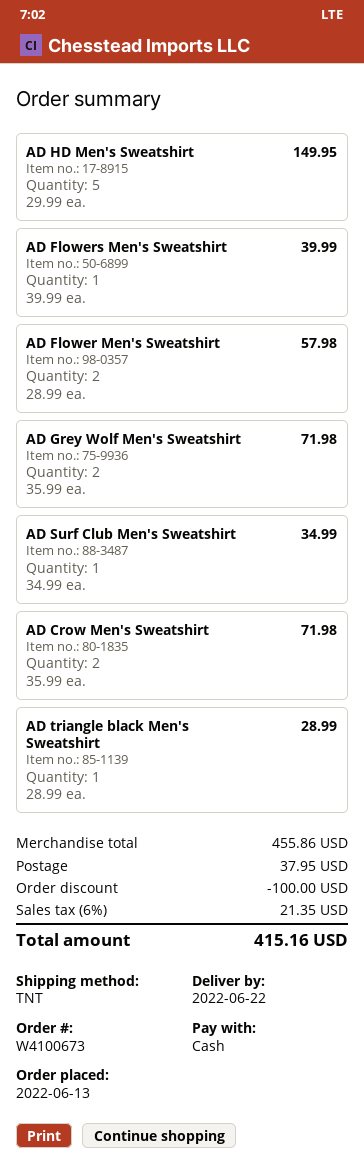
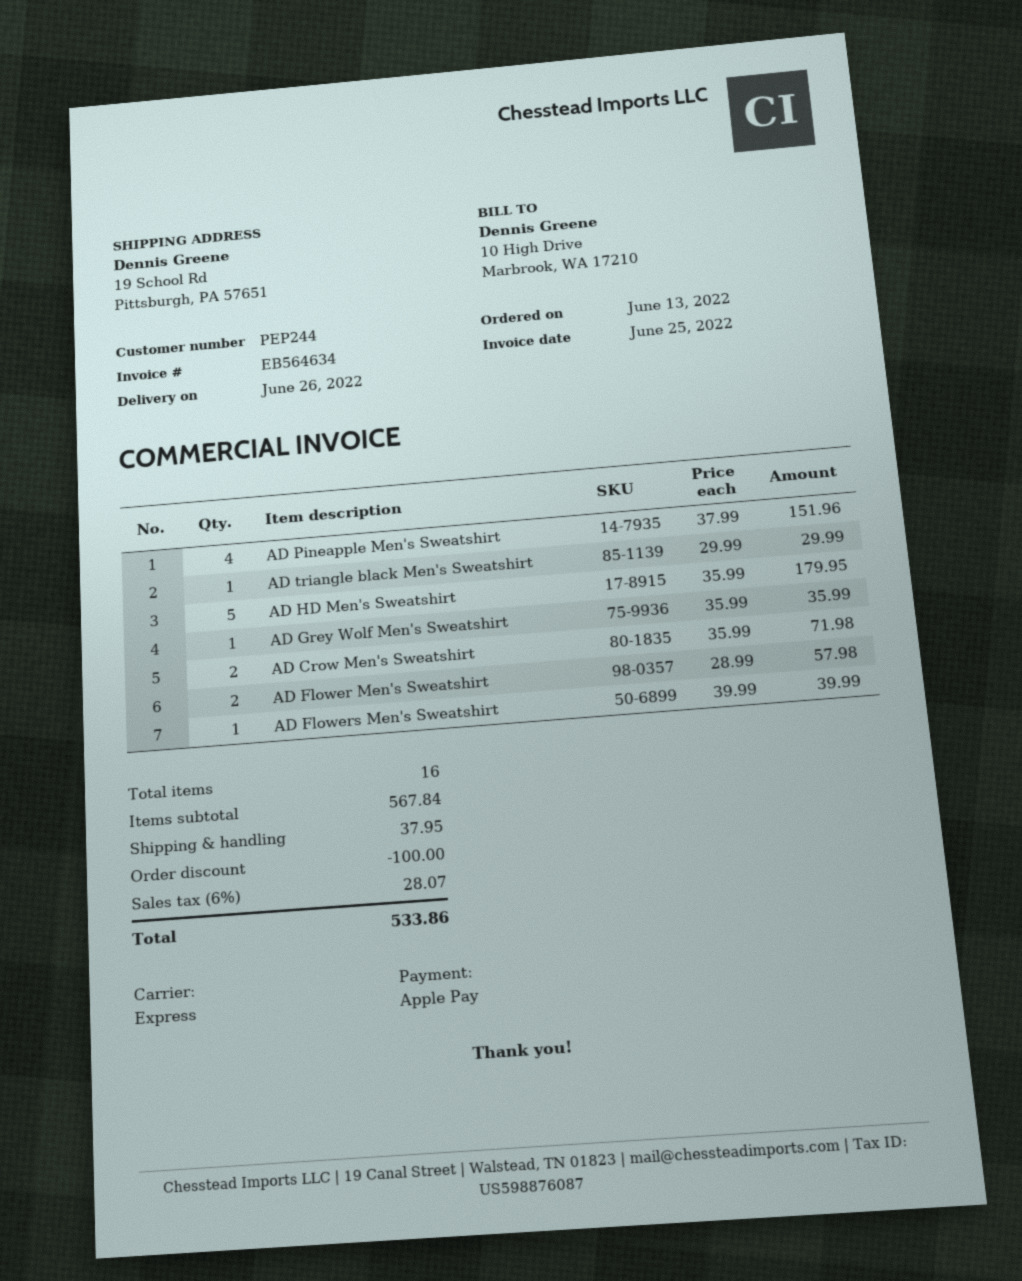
delivery date: 2022-06-22 -> 2022-06-26
payment method: cash -> Apple Pay
shipping method: TNT -> express
AD HD Men's Sweatshirt: 5 x 29.99 = 149.95 -> 5 x 35.99 = 179.95
AD Grey Wolf Men's Sweatshirt: 2 x 35.99 = 71.98 -> 1 x 35.99 = 35.99
AD Surf Club Men's Sweatshirt: 1 x 34.99 = 34.99 -> none
AD triangle black Men's Sweatshirt: 1 x 28.99 = 28.99 -> 1 x 29.99 = 29.99
AD Pineapple Men's Sweatshirt: none -> 4 x 37.99 = 151.96
subtotal: 455.86 -> 567.84
tax: 6% = 21.35 -> 6% = 28.07
total: 415.16 -> 533.86

